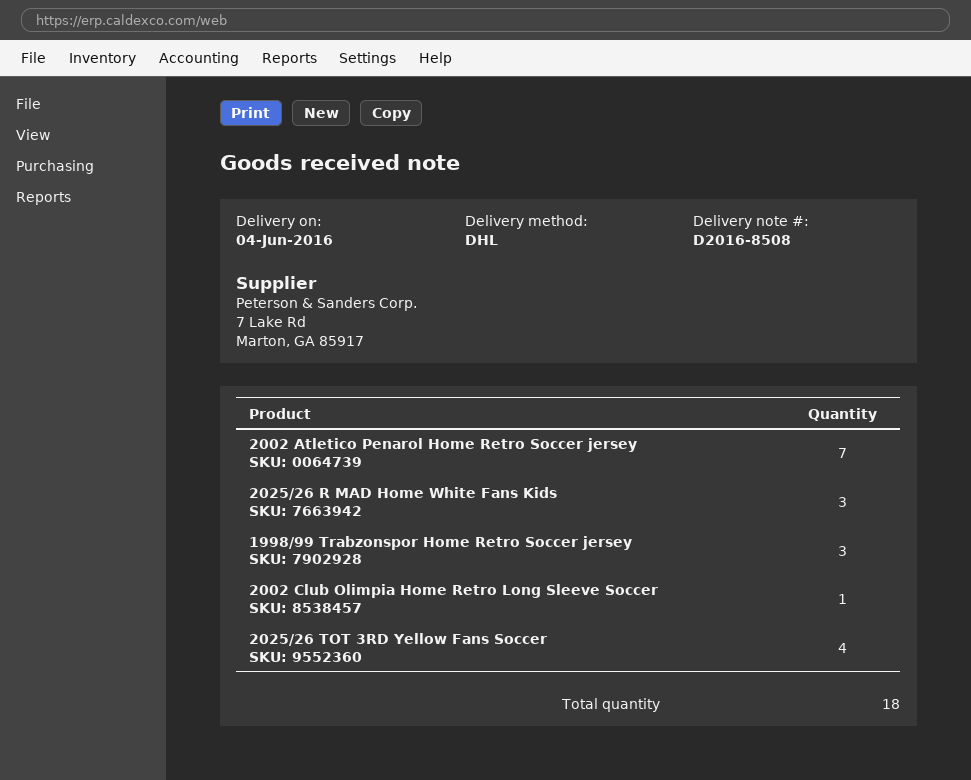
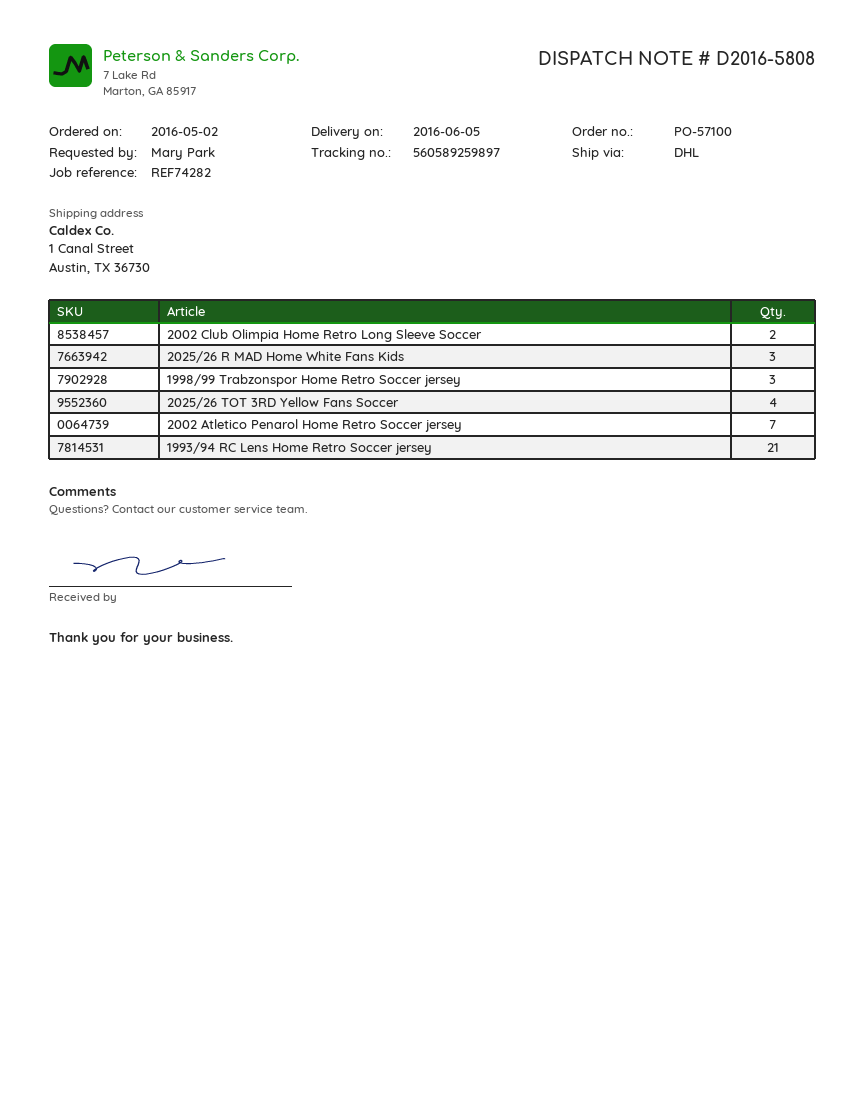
delivery note number: D2016-8508 -> D2016-5808
delivery date: 2016-06-04 -> 2016-06-05
2002 Club Olimpia Home Retro Long Sleeve Soccer: 1 -> 2
1993/94 RC Lens Home Retro Soccer jersey: none -> 21

